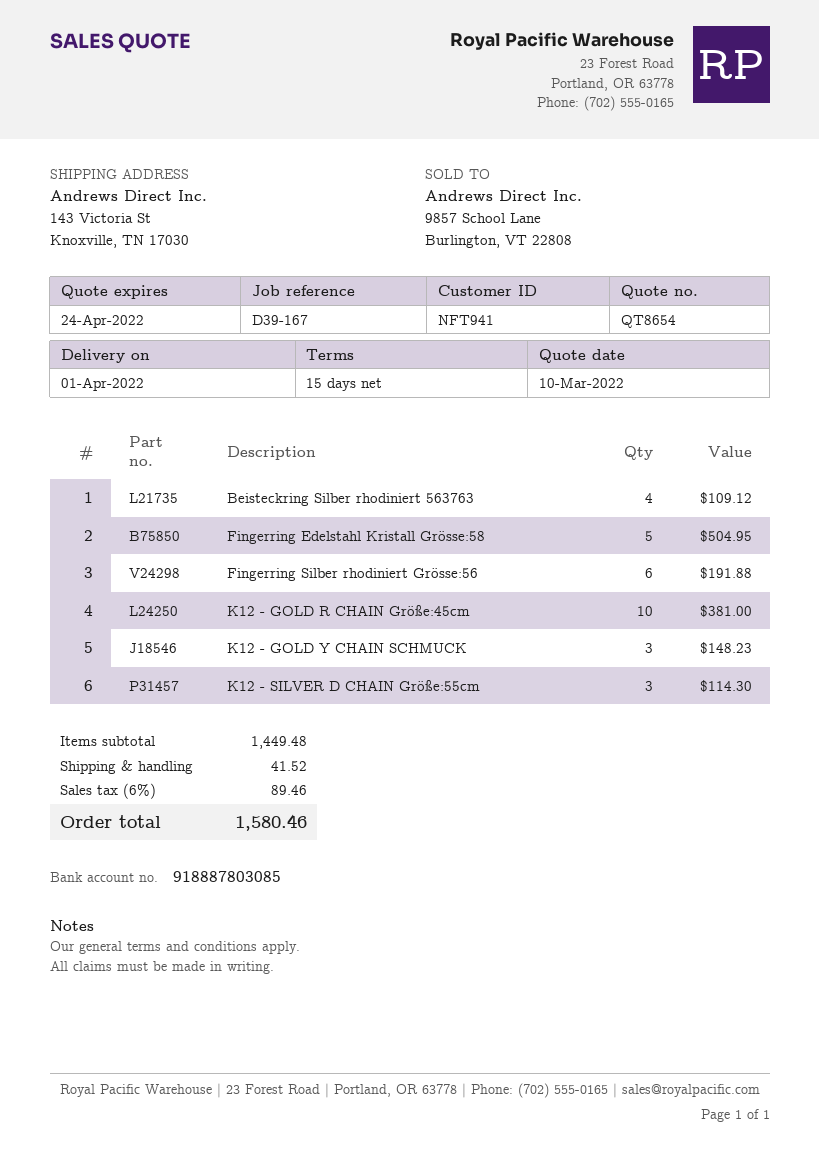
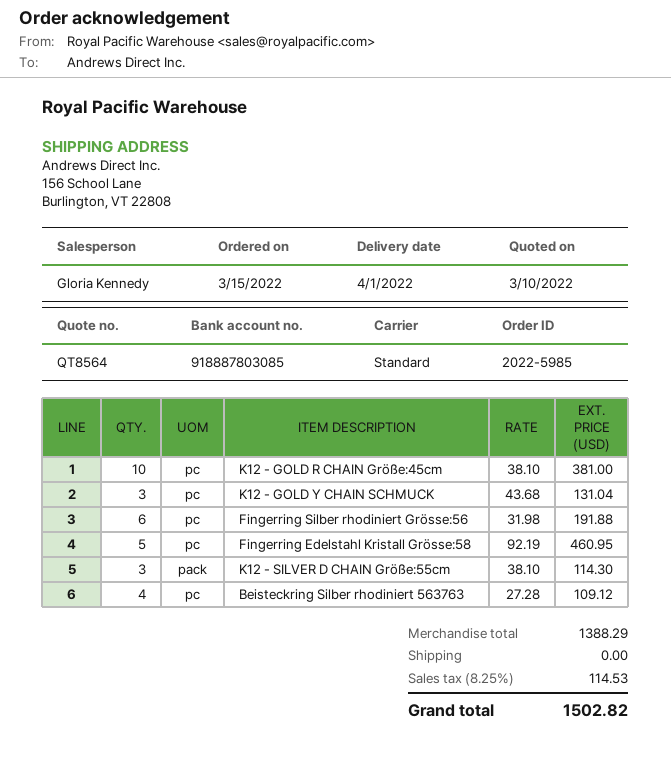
quote number: QT8654 -> QT8564
ship to: 143 Victoria St, Knoxville, TN 17030 -> 156 School Lane, Burlington, VT 22808
Fingerring Edelstahl Kristall Grösse:58: 5 for 504.95 -> 5 for 460.95
K12 - GOLD Y CHAIN SCHMUCK: 3 for 148.23 -> 3 for 131.04
subtotal: 1449.48 -> 1388.29
shipping: 41.52 -> 0.00
tax: 6% = 89.46 -> 8.25% = 114.53
total: 1580.46 -> 1502.82

